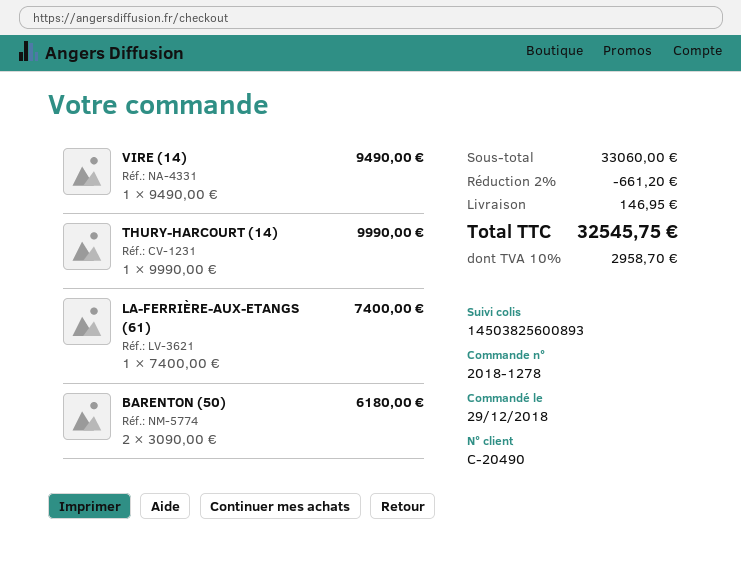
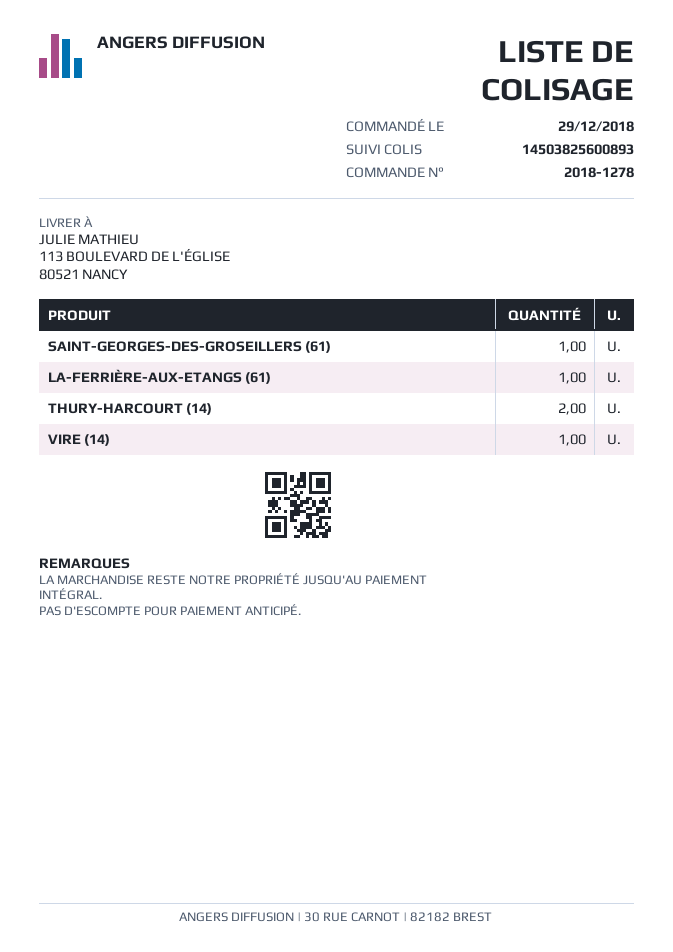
THURY-HARCOURT (14): 1 -> 2
BARENTON (50): 2 -> none
SAINT-GEORGES-DES-GROSEILLERS (61): none -> 1

